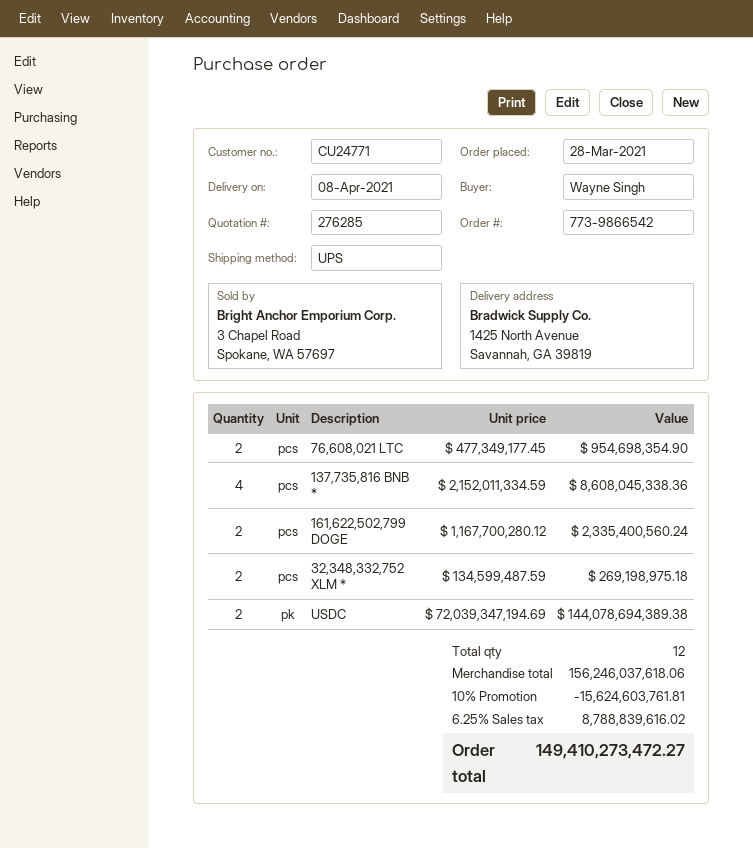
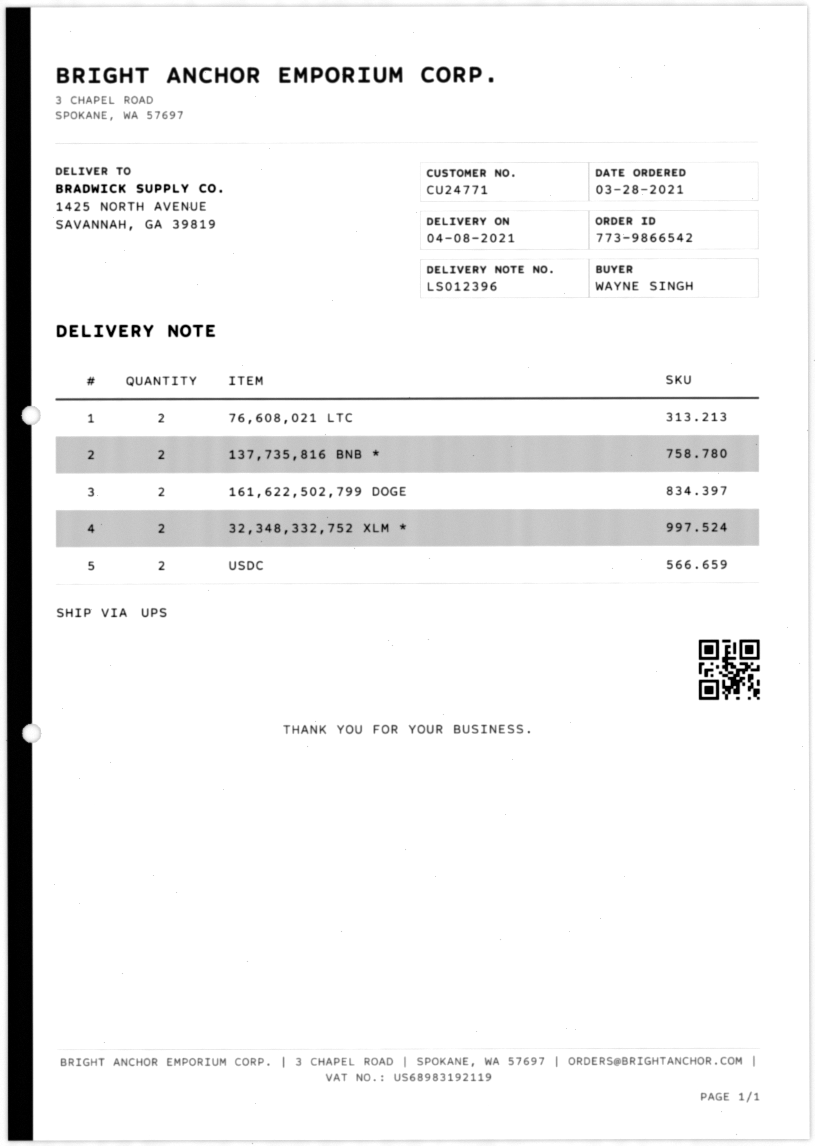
137,735,816 BNB *: 4 -> 2

